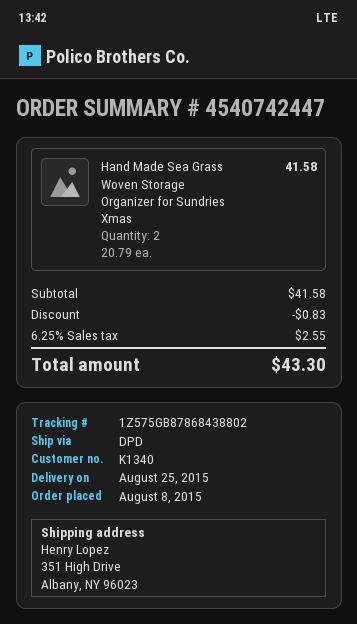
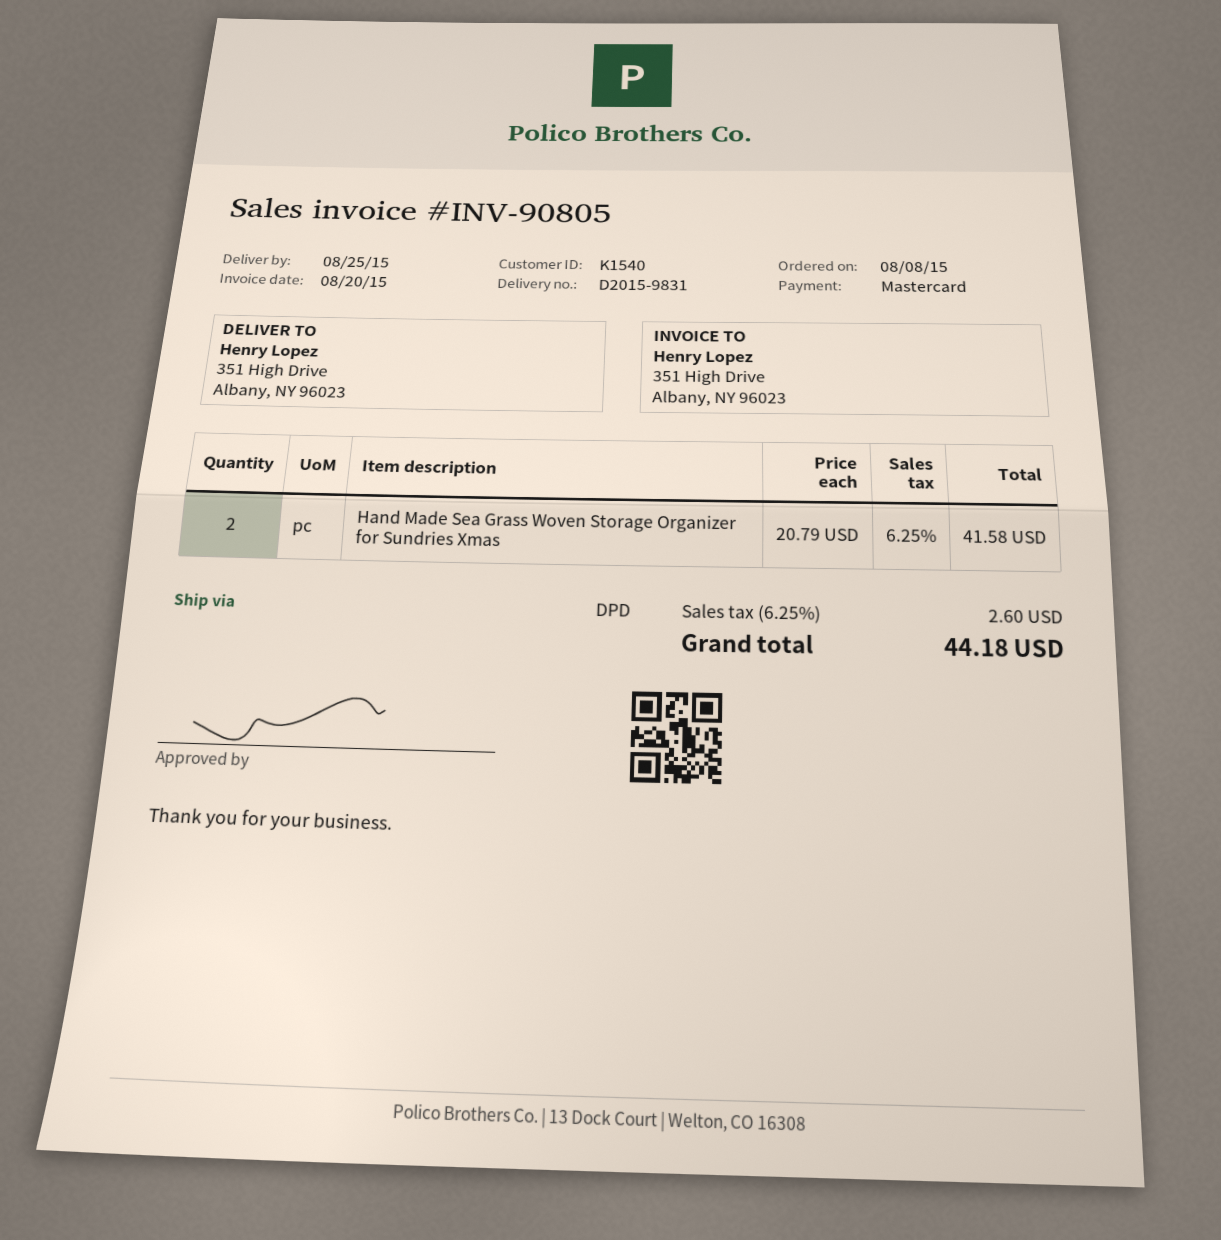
customer number: K1340 -> K1540
discount: 0.83 -> none
tax: 6.25% = 2.55 -> 6.25% = 2.60
total: 43.30 -> 44.18

